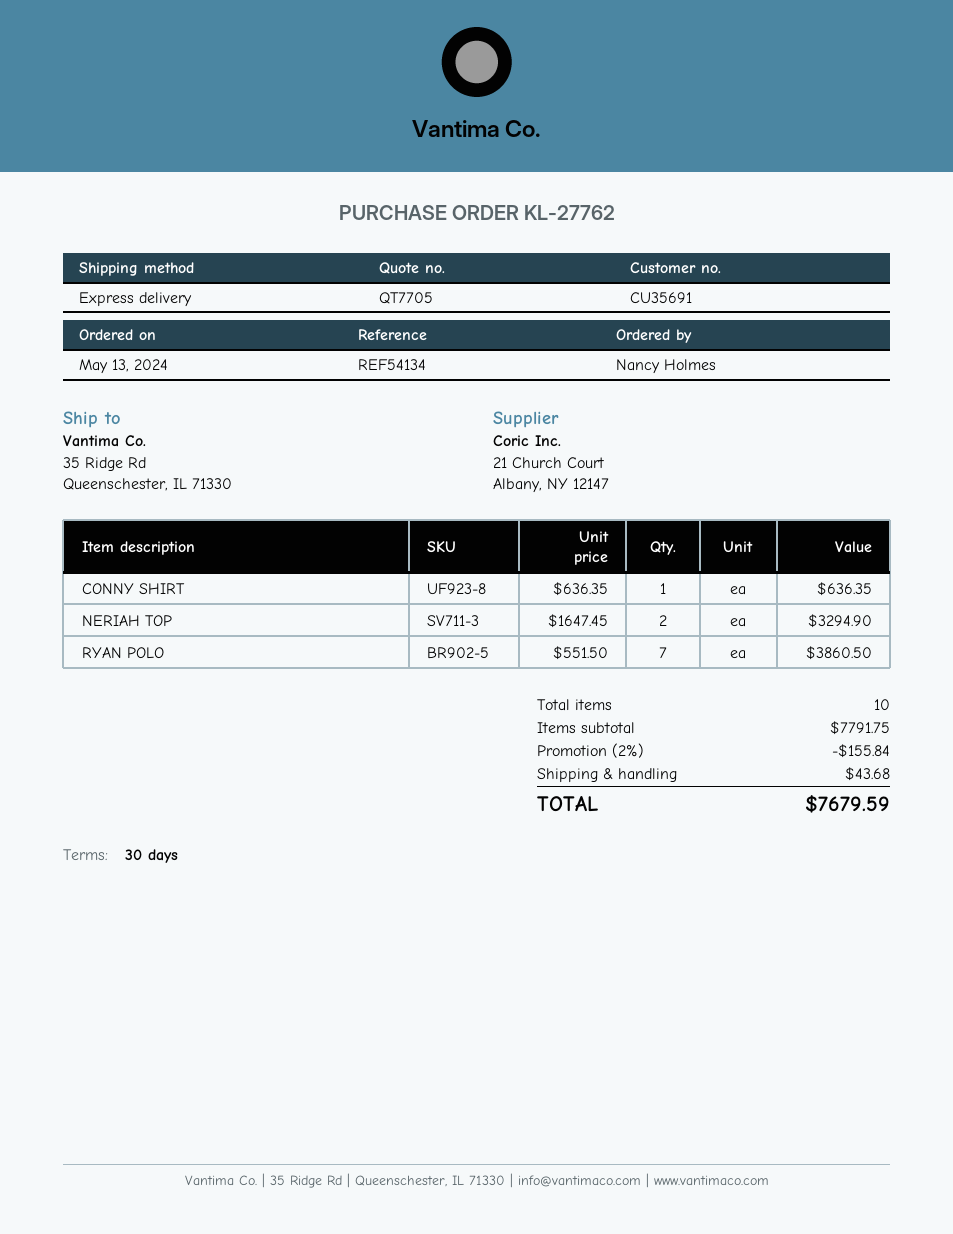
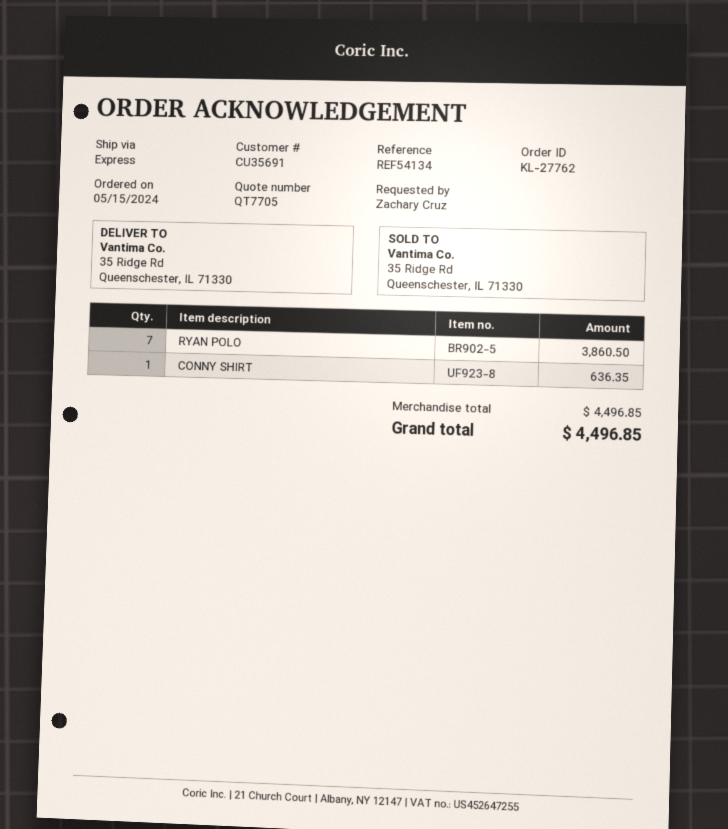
order date: 2024-05-13 -> 2024-05-15
ordered by: Nancy Holmes -> Zachary Cruz
NERIAH TOP: 2 for 3294.90 -> none
subtotal: 7791.75 -> 4496.85
discount: 2% = 155.84 -> none
shipping: 43.68 -> none
total: 7679.59 -> 4496.85

